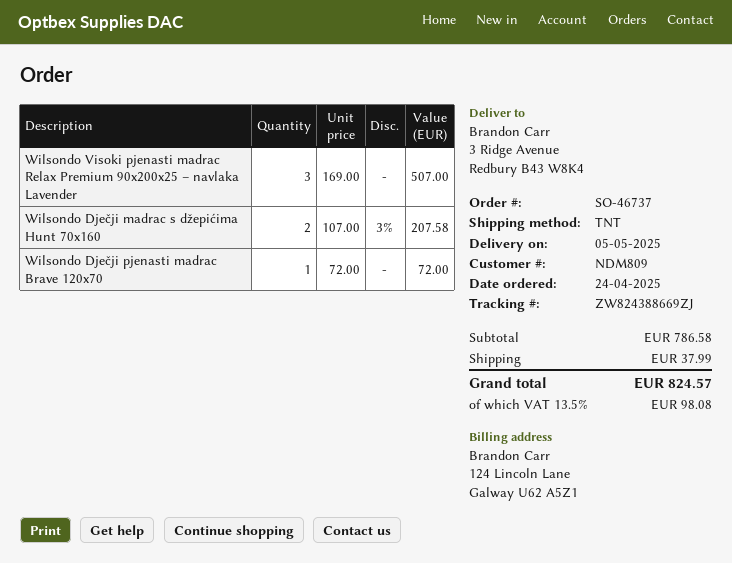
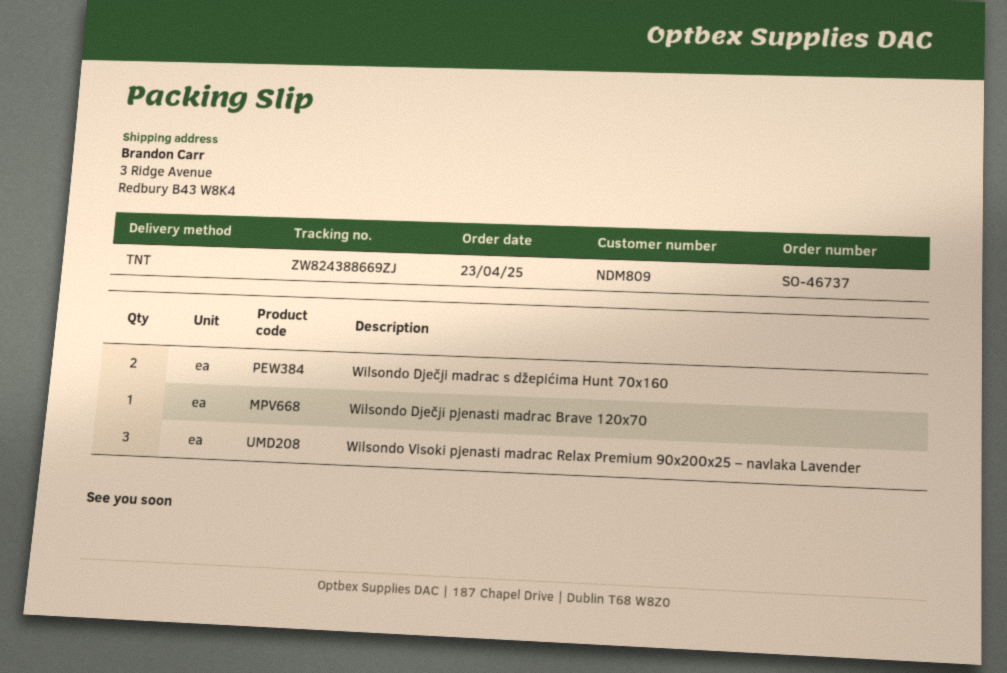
order date: 2025-04-24 -> 2025-04-23

